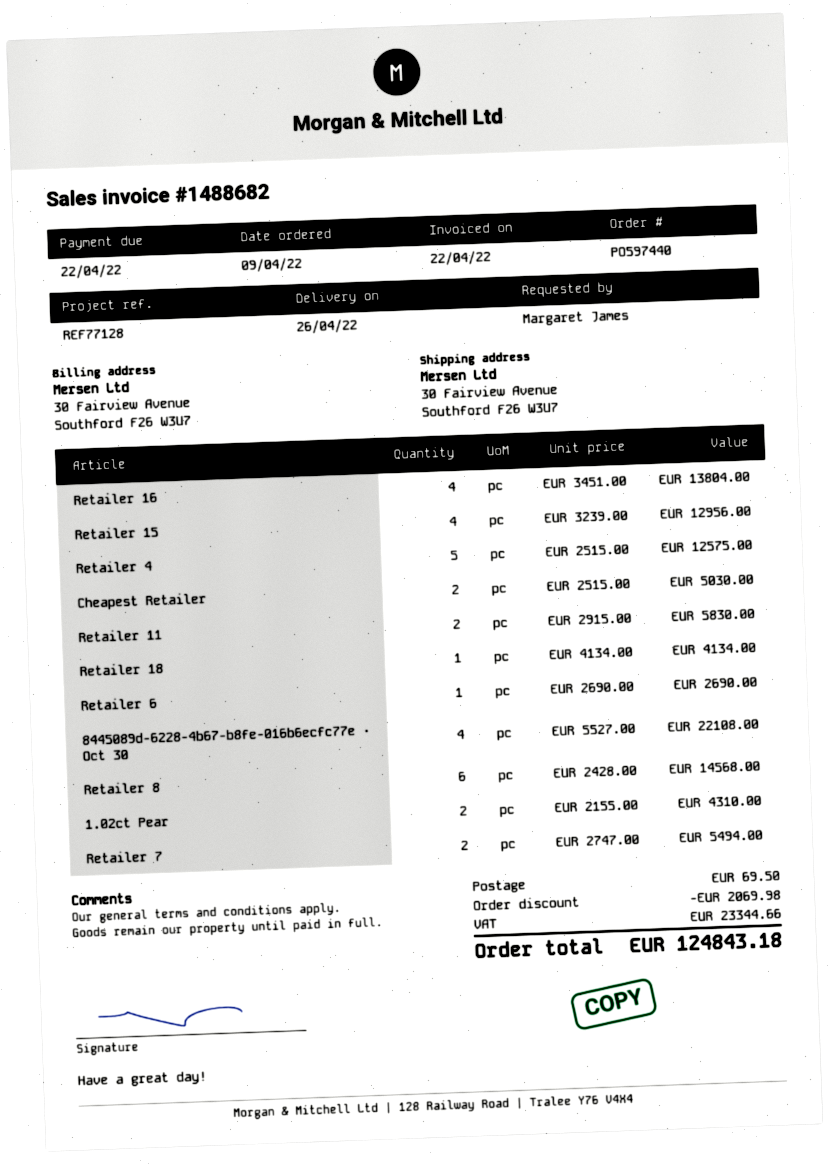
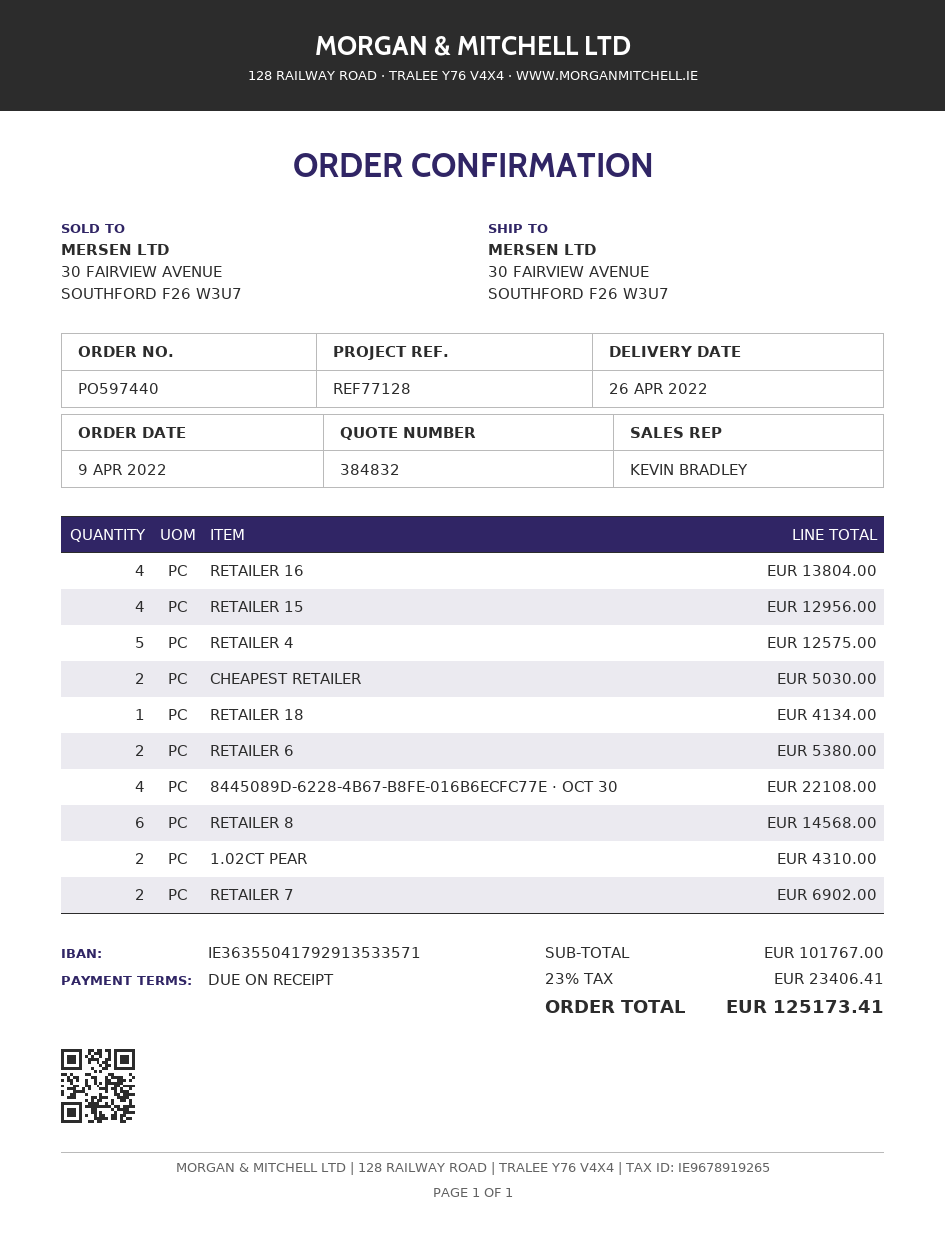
Retailer 11: 2 for 5830.00 -> none
Retailer 6: 1 for 2690.00 -> 2 for 5380.00
Retailer 7: 2 for 5494.00 -> 2 for 6902.00
discount: 2069.98 -> none
shipping: 69.50 -> none
tax: 23344.66 -> 23406.41
total: 124843.18 -> 125173.41

